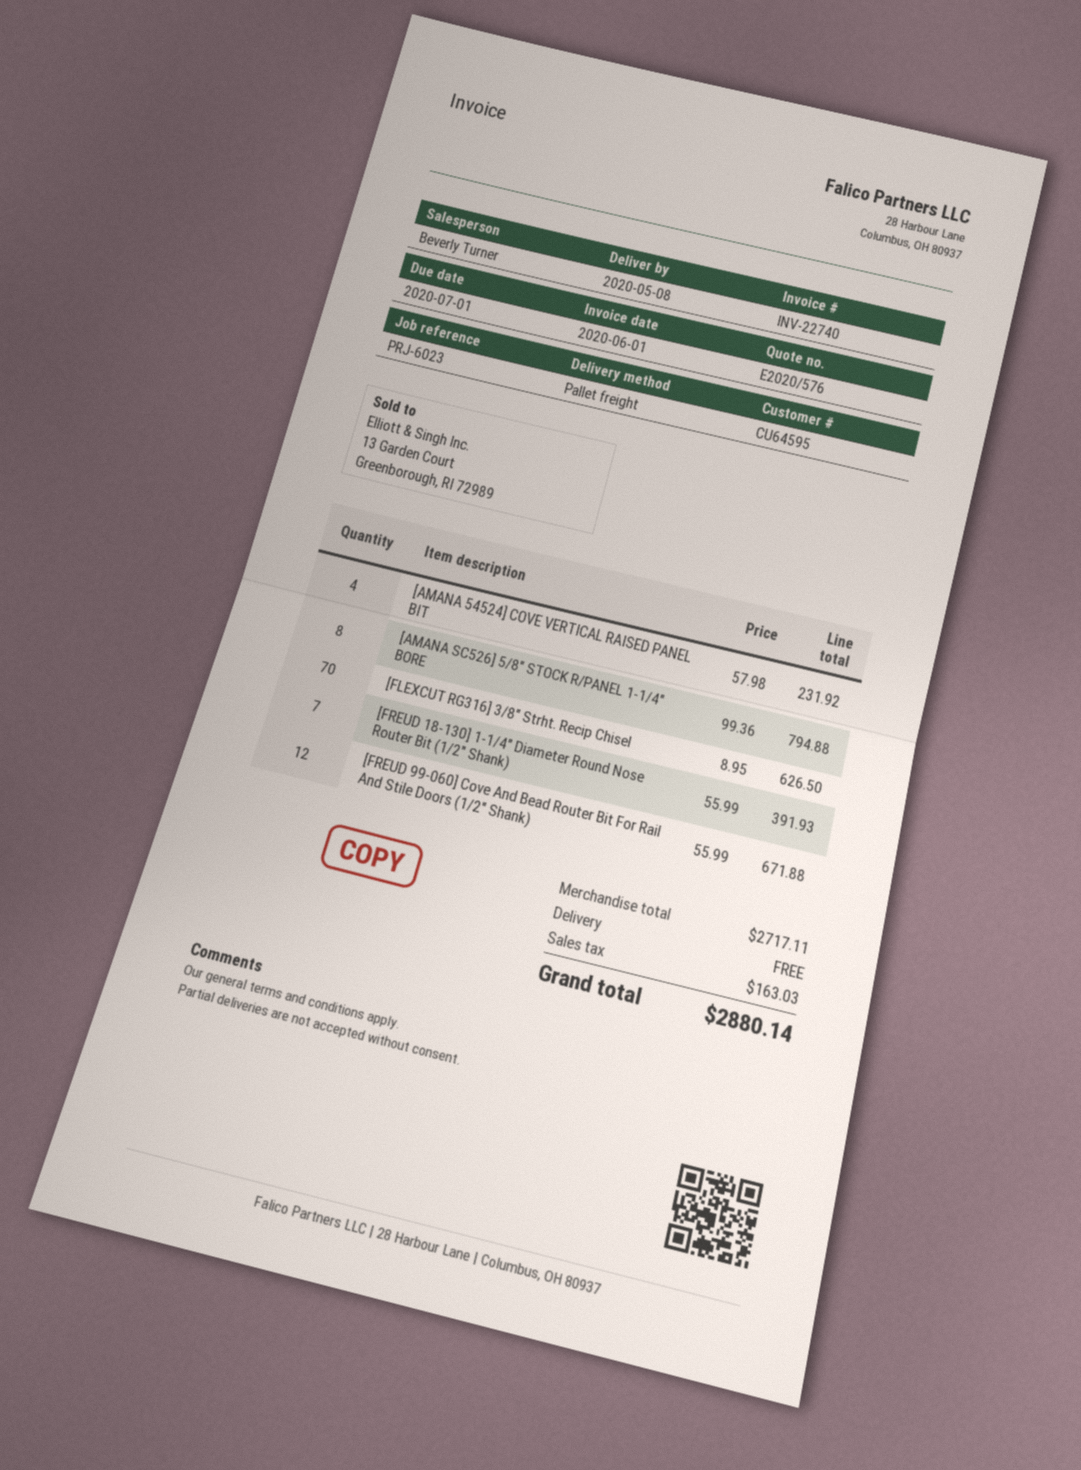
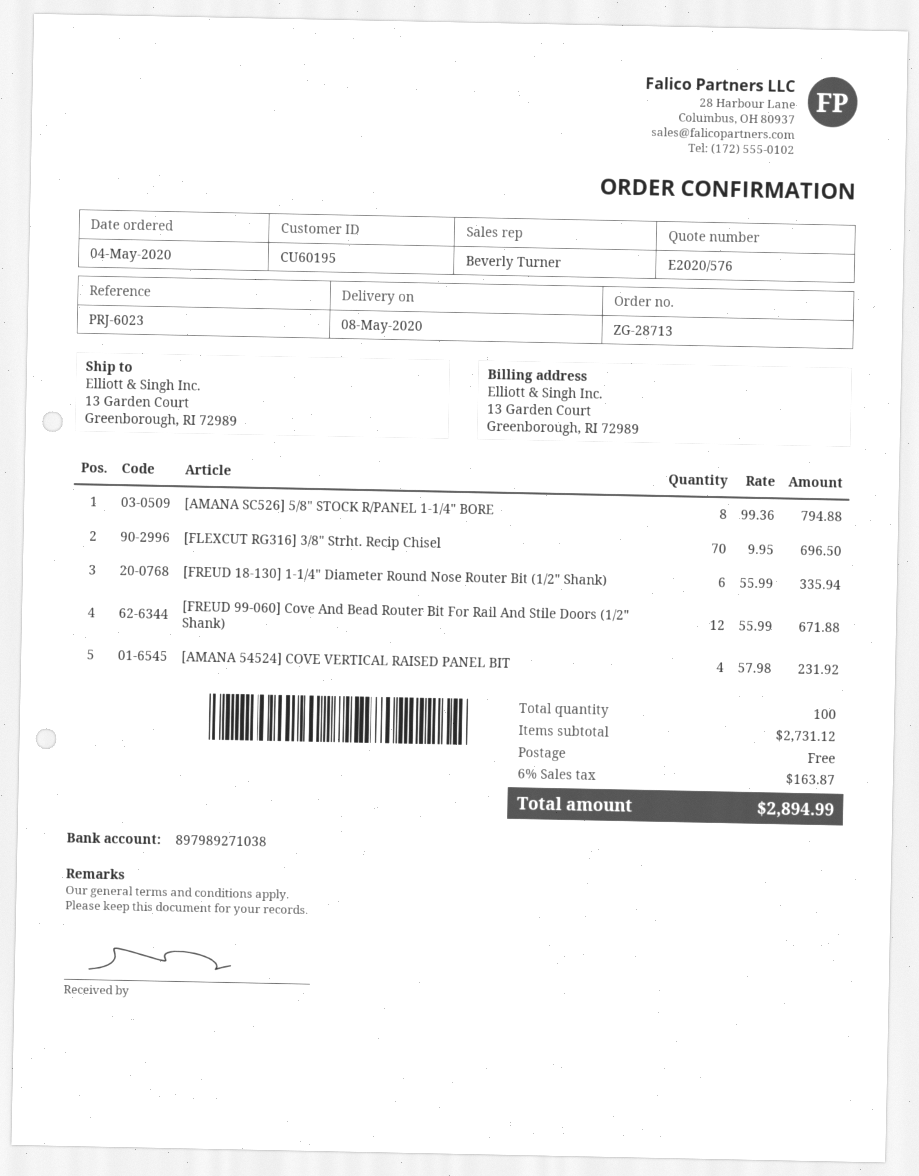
customer number: CU64595 -> CU60195
[FLEXCUT RG316] 3/8" Strht. Recip Chisel: 70 x 8.95 = 626.50 -> 70 x 9.95 = 696.50
[FREUD 18-130] 1-1/4" Diameter Round Nose Router Bit (1/2" Shank): 7 x 55.99 = 391.93 -> 6 x 55.99 = 335.94
subtotal: 2717.11 -> 2731.12
tax: 163.03 -> 163.87
total: 2880.14 -> 2894.99

